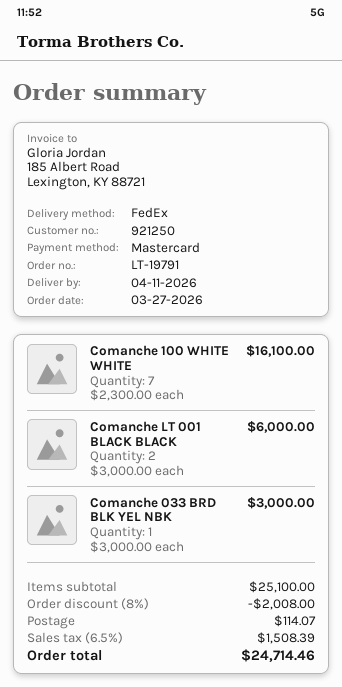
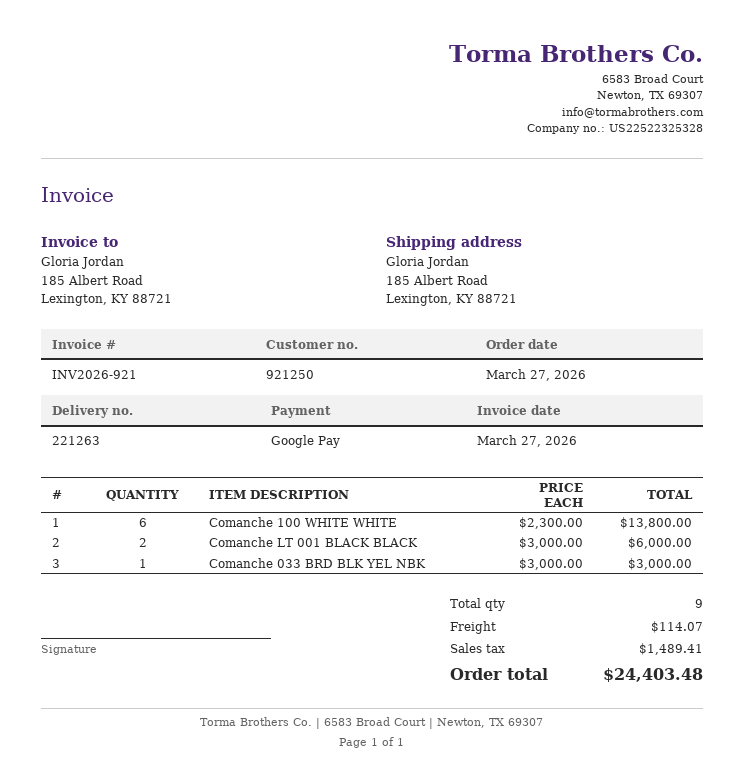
payment method: Mastercard -> Google Pay
Comanche 100 WHITE WHITE: 7 x 2300.00 = 16100.00 -> 6 x 2300.00 = 13800.00
discount: 8% = 2008.00 -> none
tax: 1508.39 -> 1489.41
total: 24714.46 -> 24403.48

